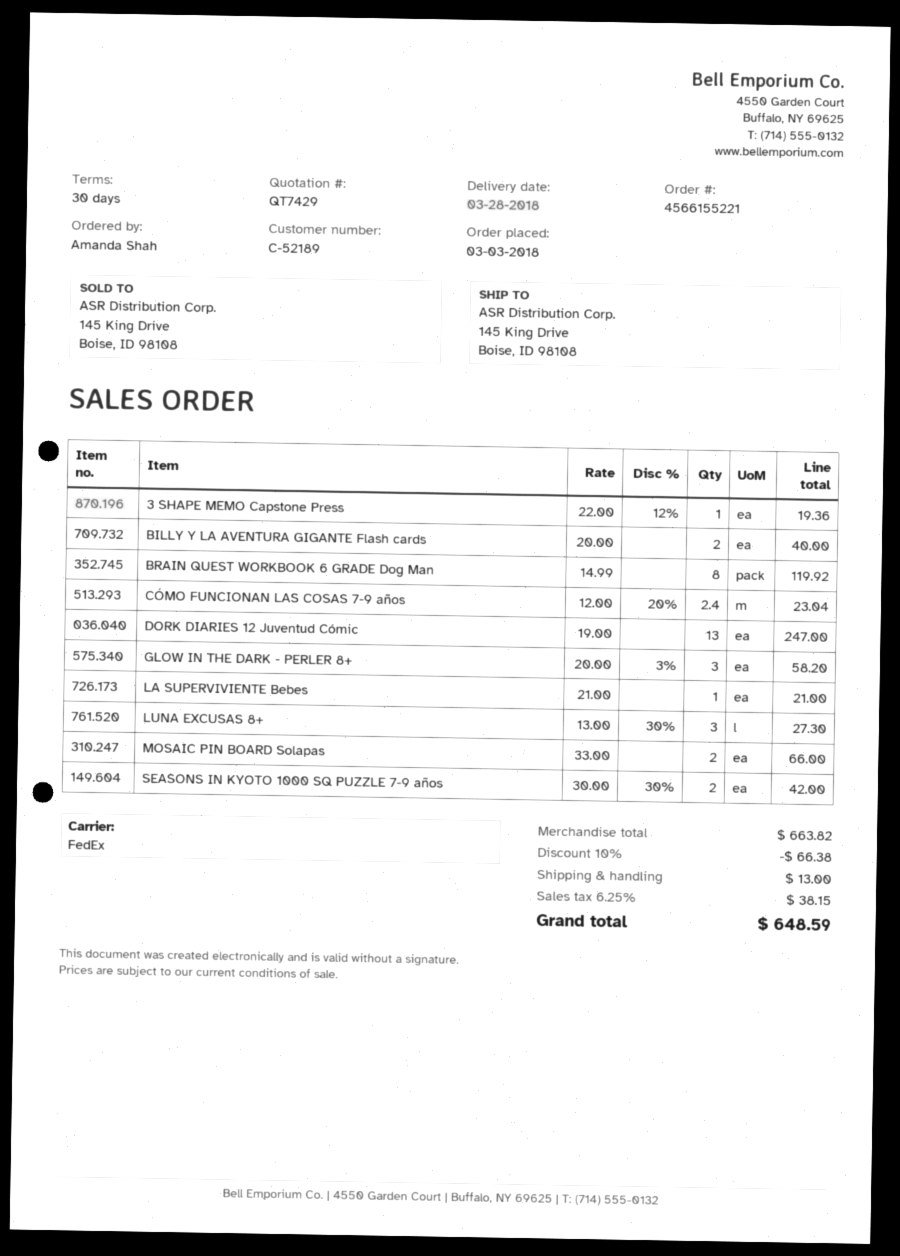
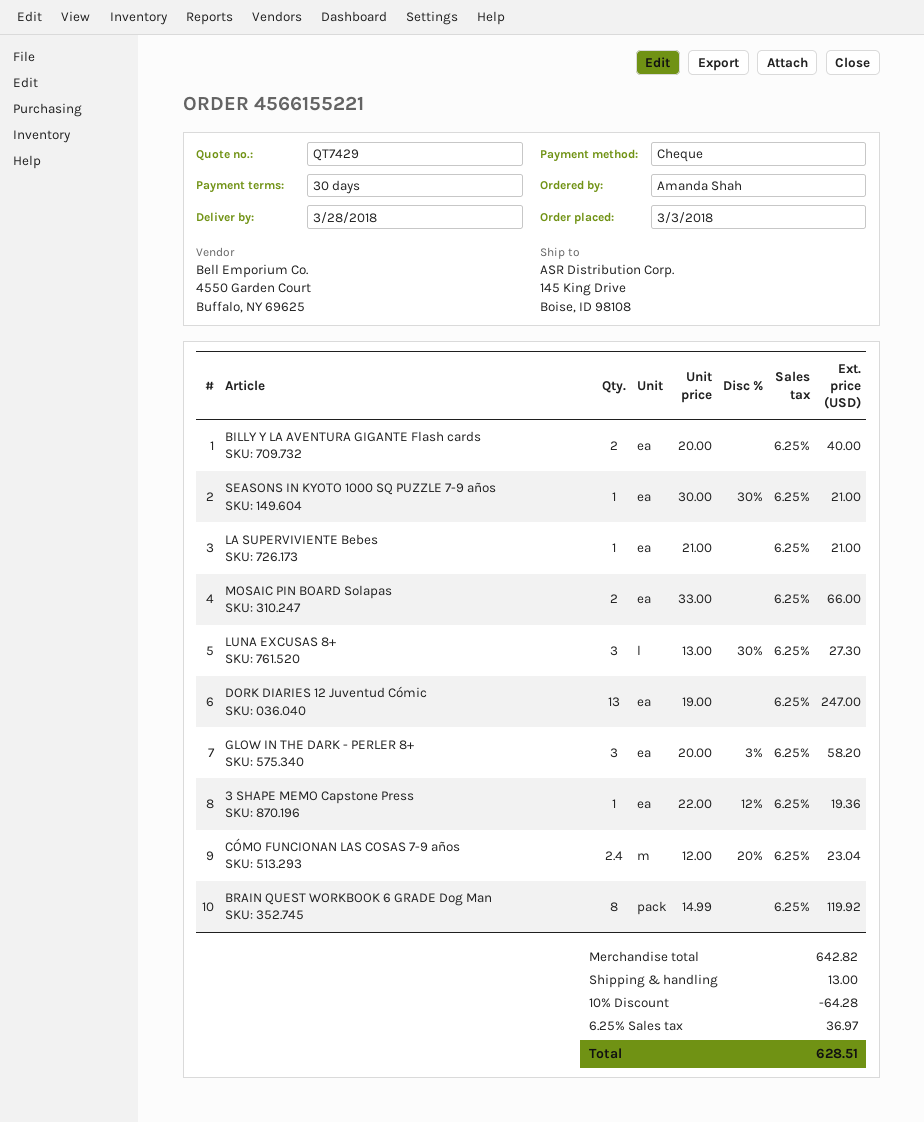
SEASONS IN KYOTO 1000 SQ PUZZLE 7-9 años: 2 x 30.00 - 30% = 42.00 -> 1 x 30.00 - 30% = 21.00
subtotal: 663.82 -> 642.82
discount: 10% = 66.38 -> 10% = 64.28
tax: 6.25% = 38.15 -> 6.25% = 36.97
total: 648.59 -> 628.51

